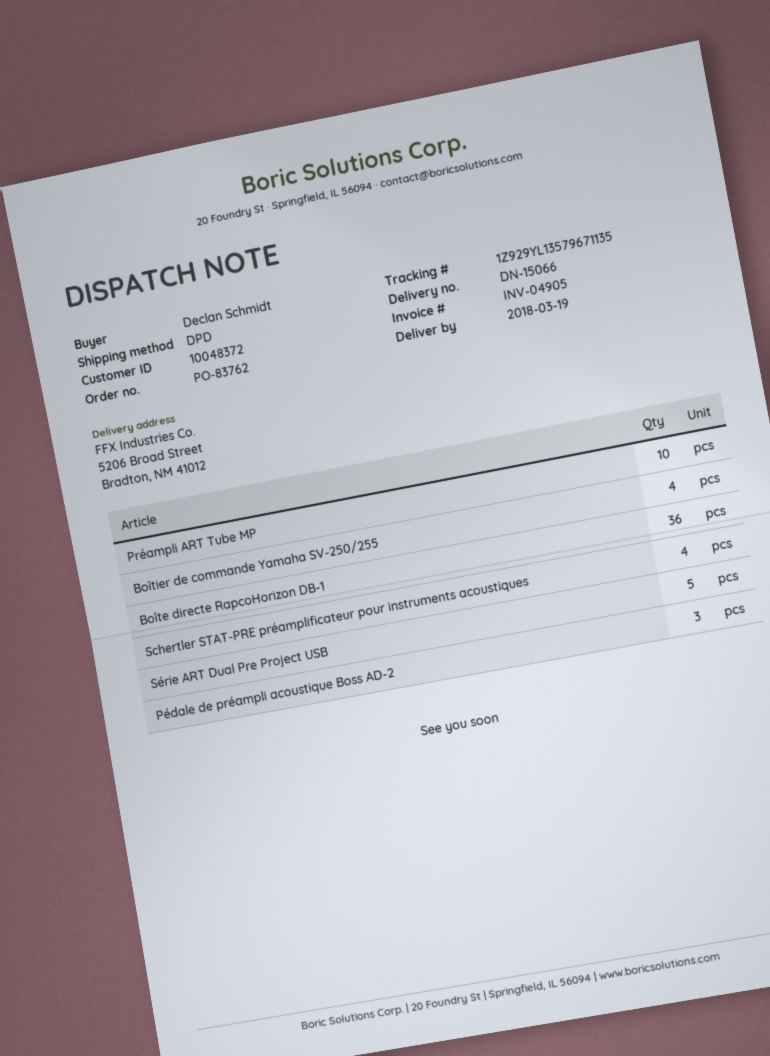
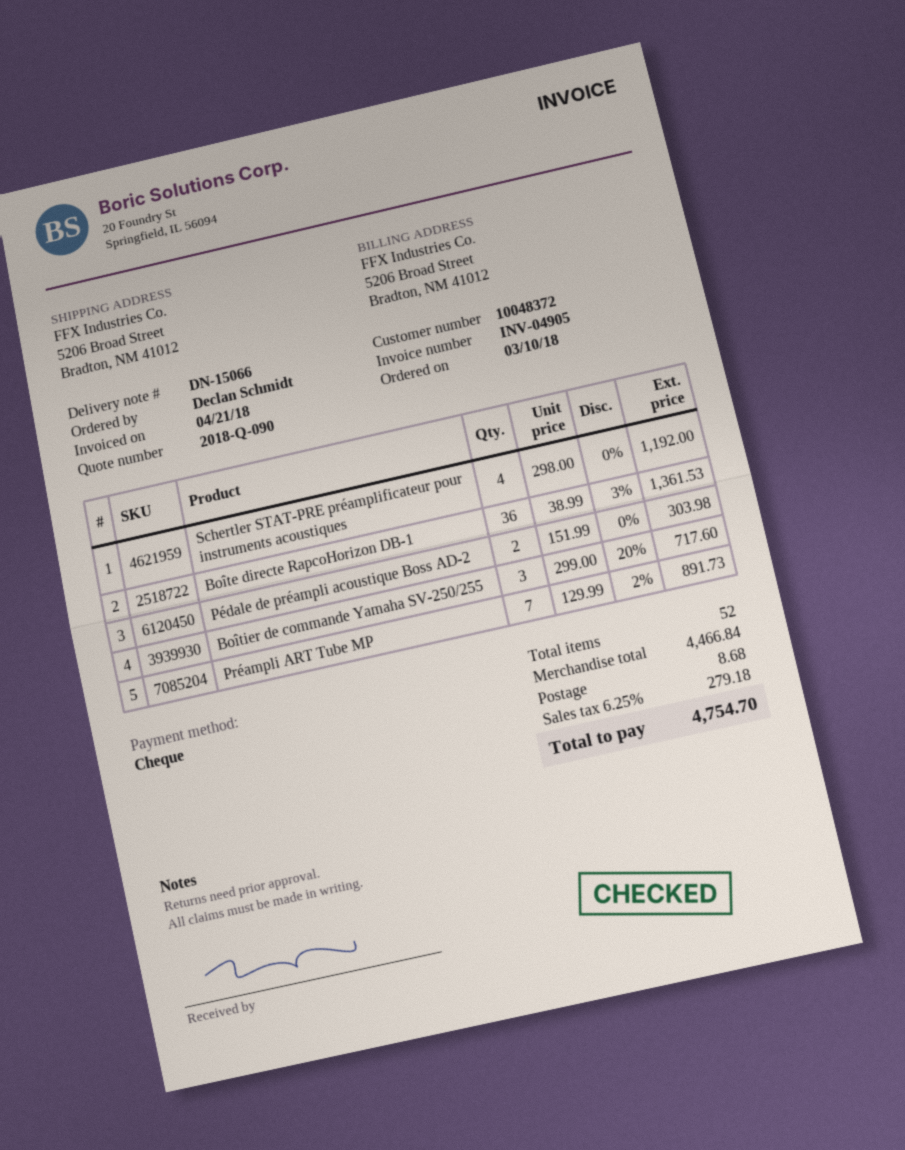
Préampli ART Tube MP: 10 -> 7
Boîtier de commande Yamaha SV-250/255: 4 -> 3
Série ART Dual Pre Project USB: 5 -> none
Pédale de préampli acoustique Boss AD-2: 3 -> 2

